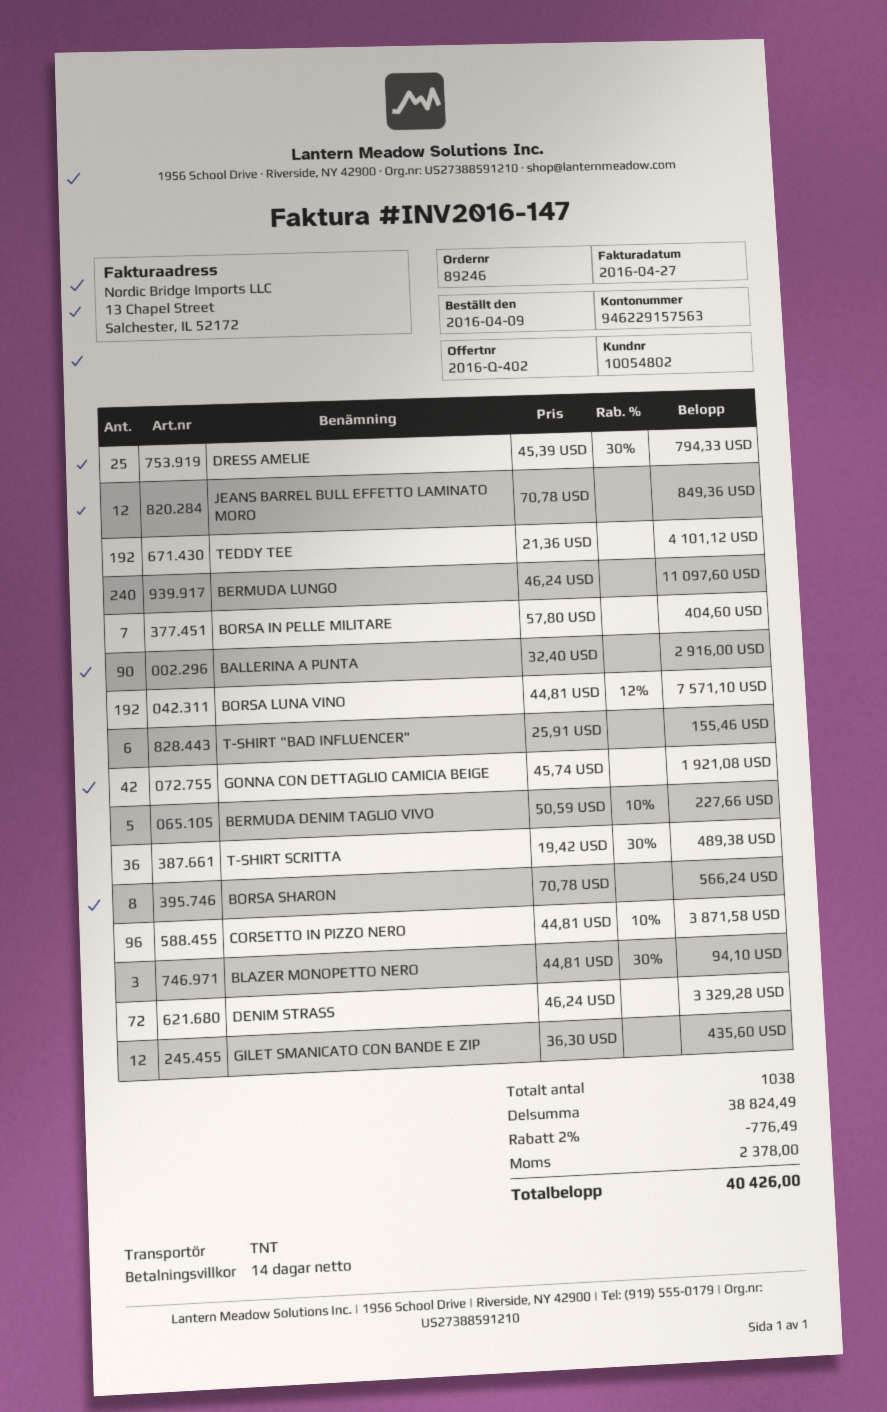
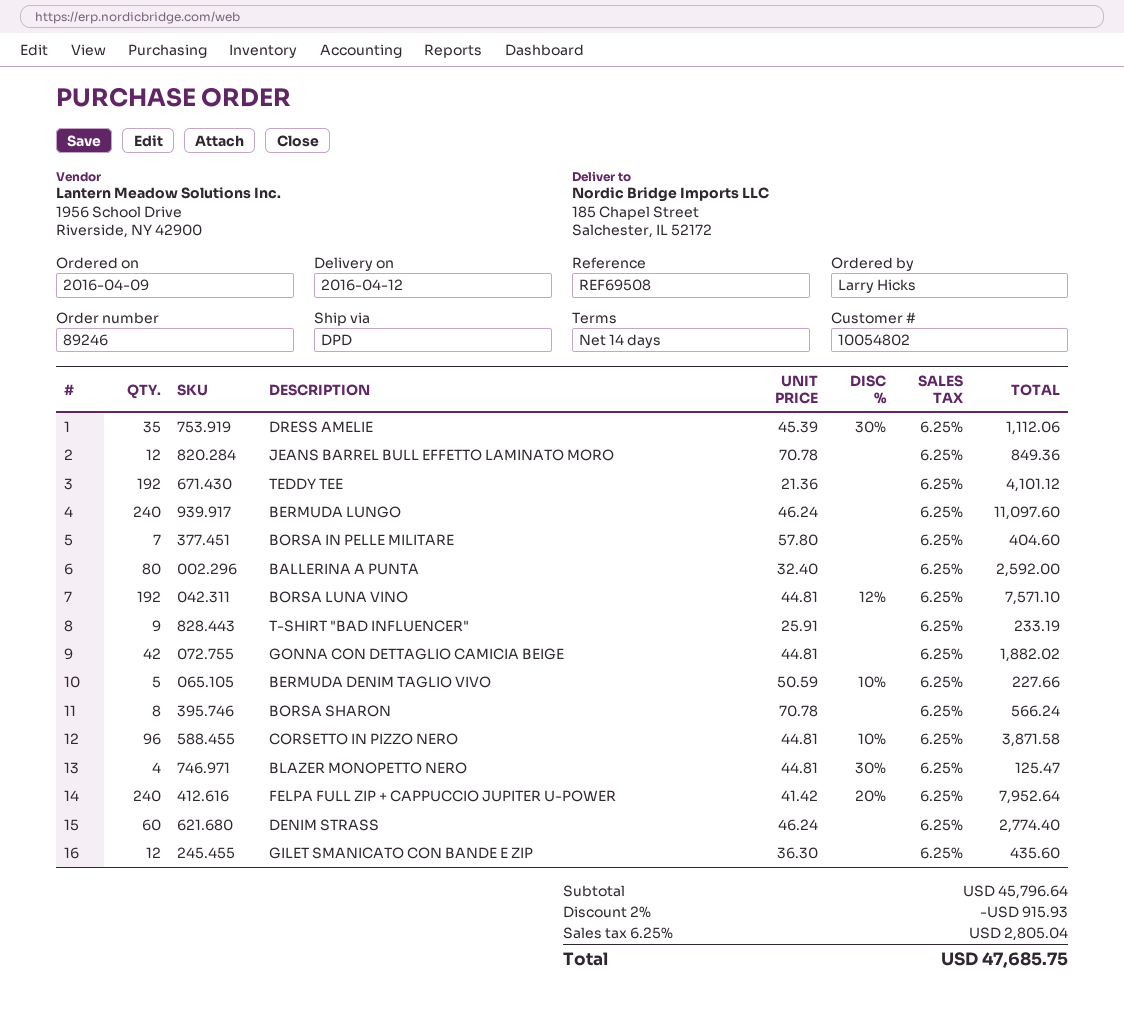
shipping method: TNT -> DPD
DRESS AMELIE: 25 x 45.39 - 30% = 794.33 -> 35 x 45.39 - 30% = 1112.06
BALLERINA A PUNTA: 90 x 32.40 = 2916.00 -> 80 x 32.40 = 2592.00
T-SHIRT "BAD INFLUENCER": 6 x 25.91 = 155.46 -> 9 x 25.91 = 233.19
GONNA CON DETTAGLIO CAMICIA BEIGE: 42 x 45.74 = 1921.08 -> 42 x 44.81 = 1882.02
T-SHIRT SCRITTA: 36 x 19.42 - 30% = 489.38 -> none
BLAZER MONOPETTO NERO: 3 x 44.81 - 30% = 94.10 -> 4 x 44.81 - 30% = 125.47
DENIM STRASS: 72 x 46.24 = 3329.28 -> 60 x 46.24 = 2774.40
FELPA FULL ZIP + CAPPUCCIO JUPITER U-POWER: none -> 240 x 41.42 - 20% = 7952.64
subtotal: 38824.49 -> 45796.64
discount: 2% = 776.49 -> 2% = 915.93
tax: 2378.00 -> 2805.04
total: 40426.00 -> 47685.75

